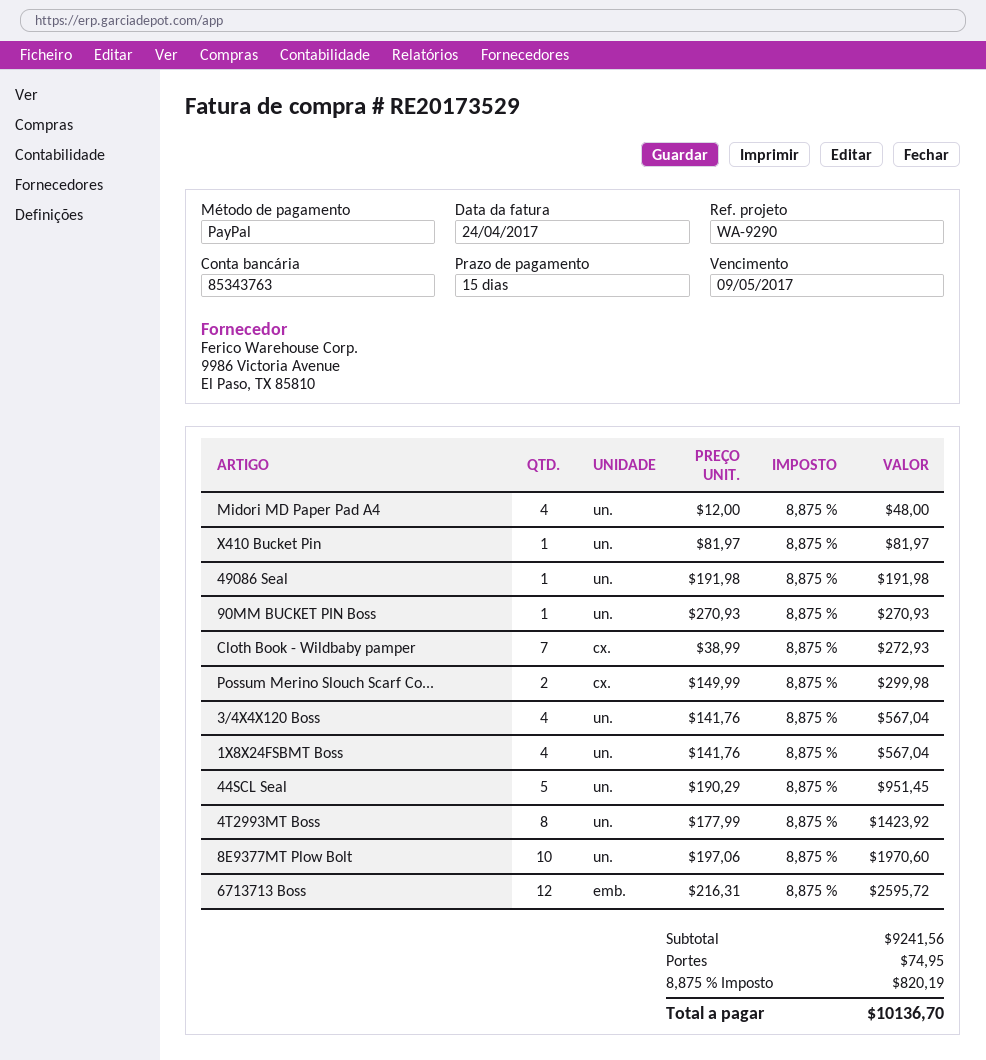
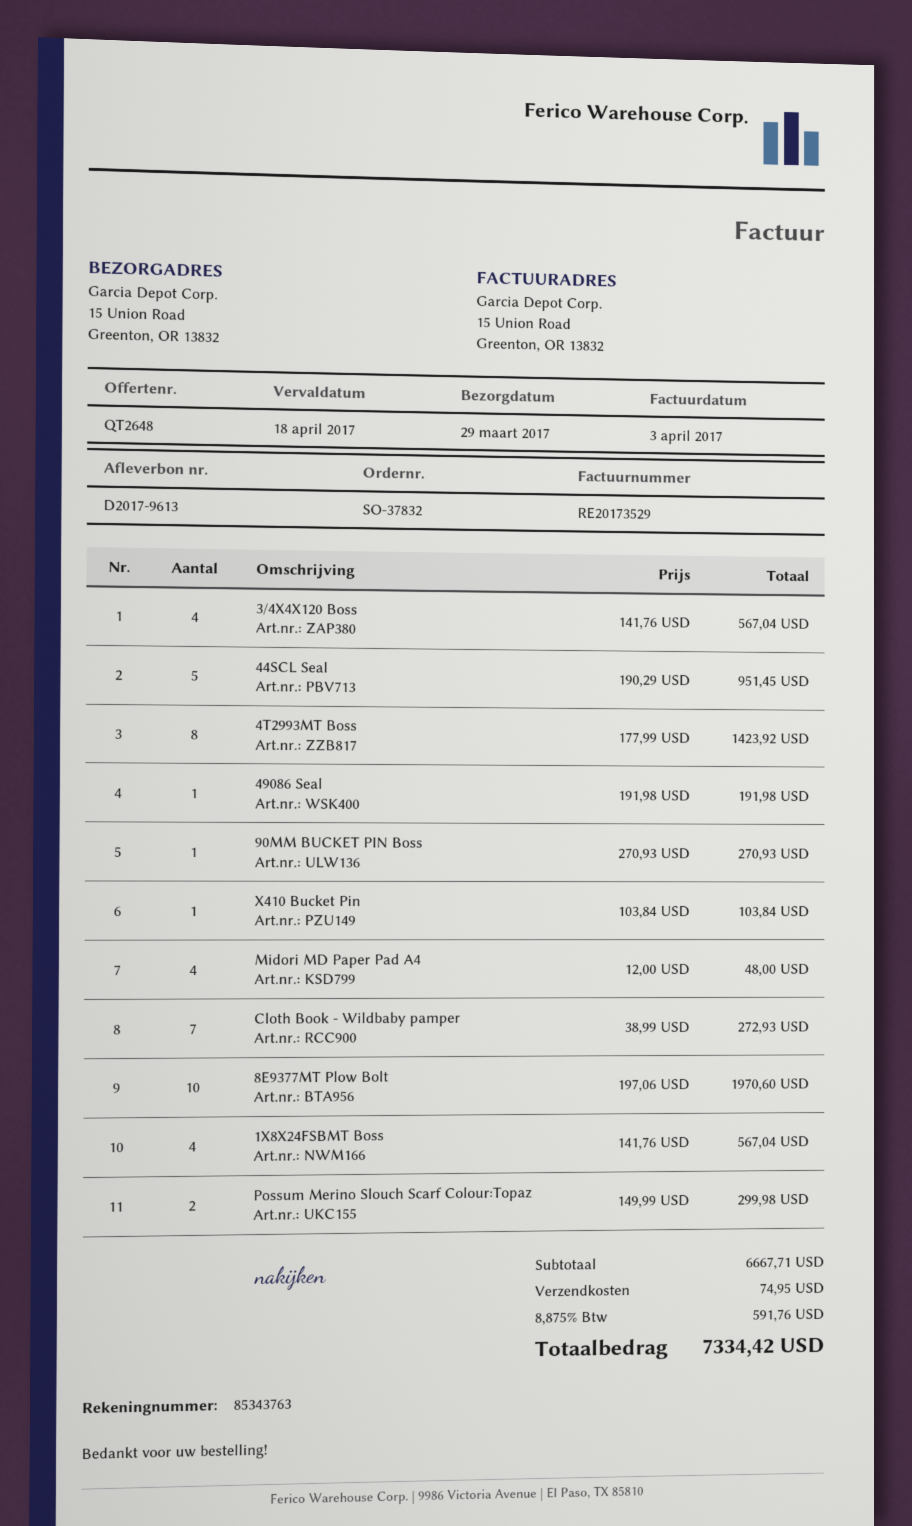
invoice date: 2017-04-24 -> 2017-04-03
due date: 2017-05-09 -> 2017-04-18
X410 Bucket Pin: 1 x 81.97 = 81.97 -> 1 x 103.84 = 103.84
6713713 Boss: 12 x 216.31 = 2595.72 -> none
subtotal: 9241.56 -> 6667.71
tax: 8.875% = 820.19 -> 8.875% = 591.76
total: 10136.70 -> 7334.42

